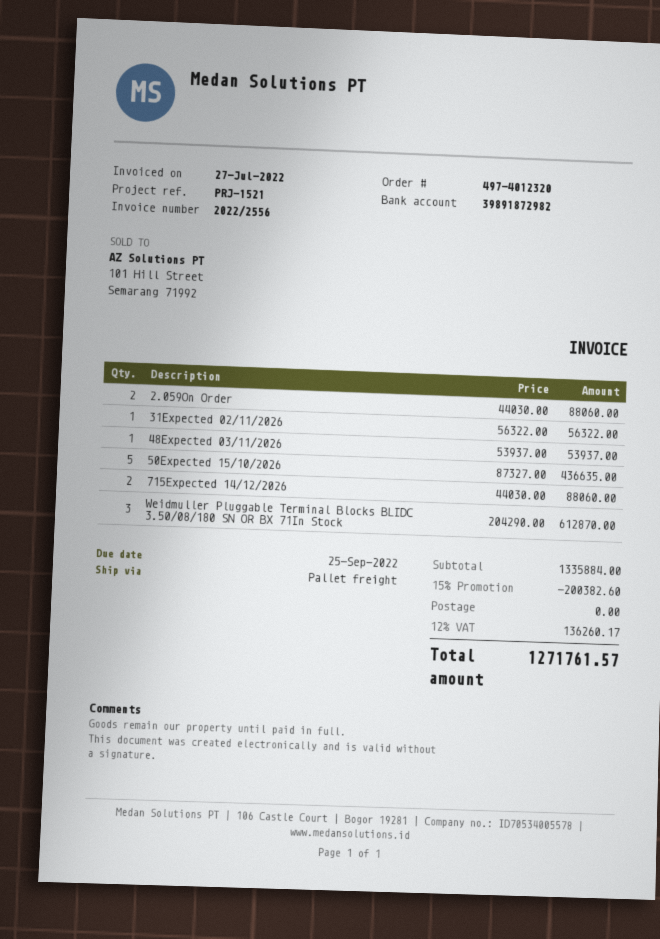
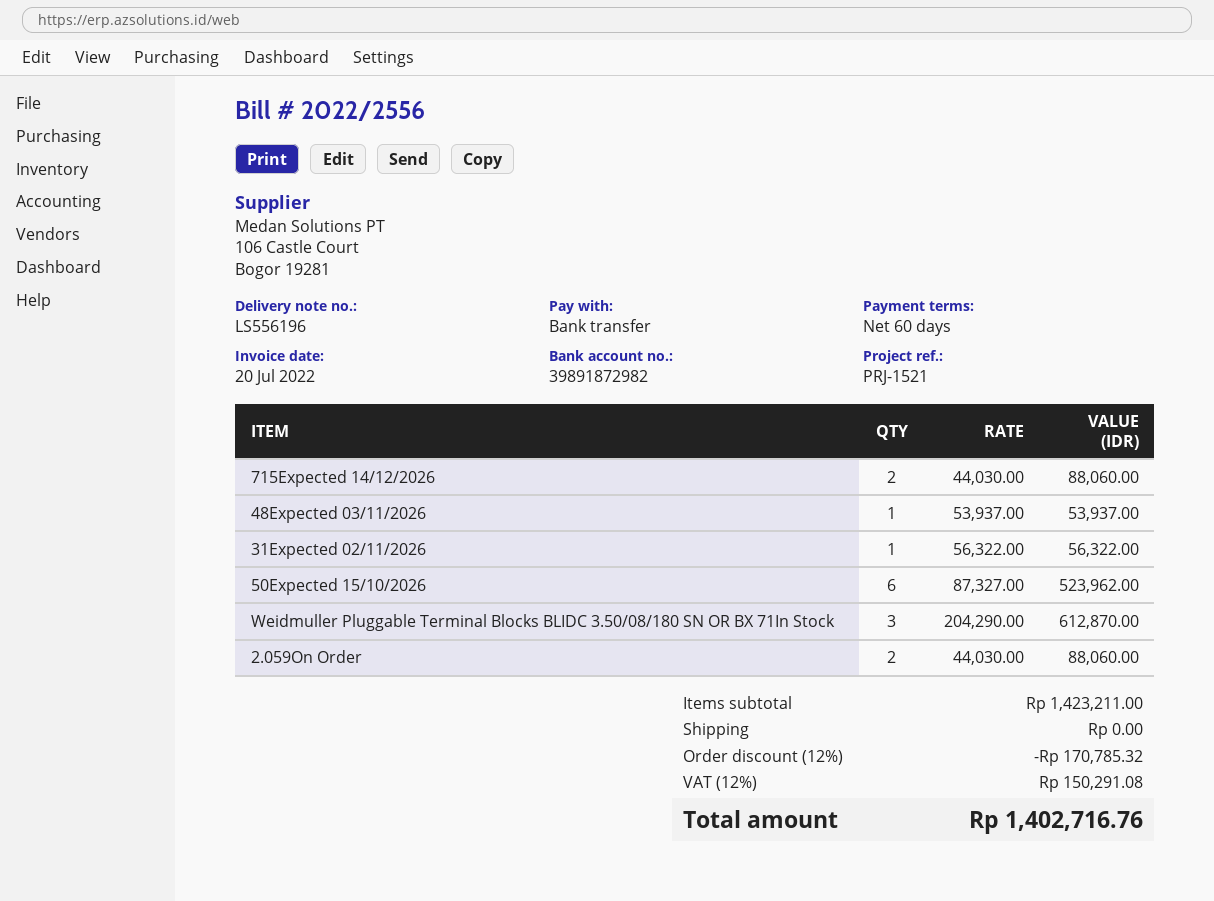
invoice date: 2022-07-27 -> 2022-07-20
50Expected 15/10/2026: 5 x 87327.00 = 436635.00 -> 6 x 87327.00 = 523962.00
subtotal: 1335884.00 -> 1423211.00
discount: 15% = 200382.60 -> 12% = 170785.32
tax: 12% = 136260.17 -> 12% = 150291.08
total: 1271761.57 -> 1402716.76

